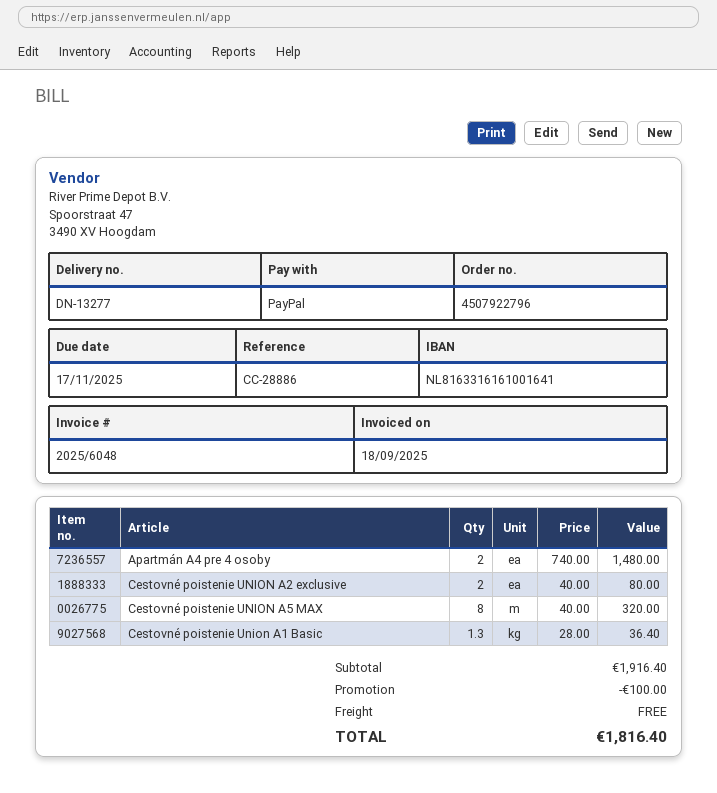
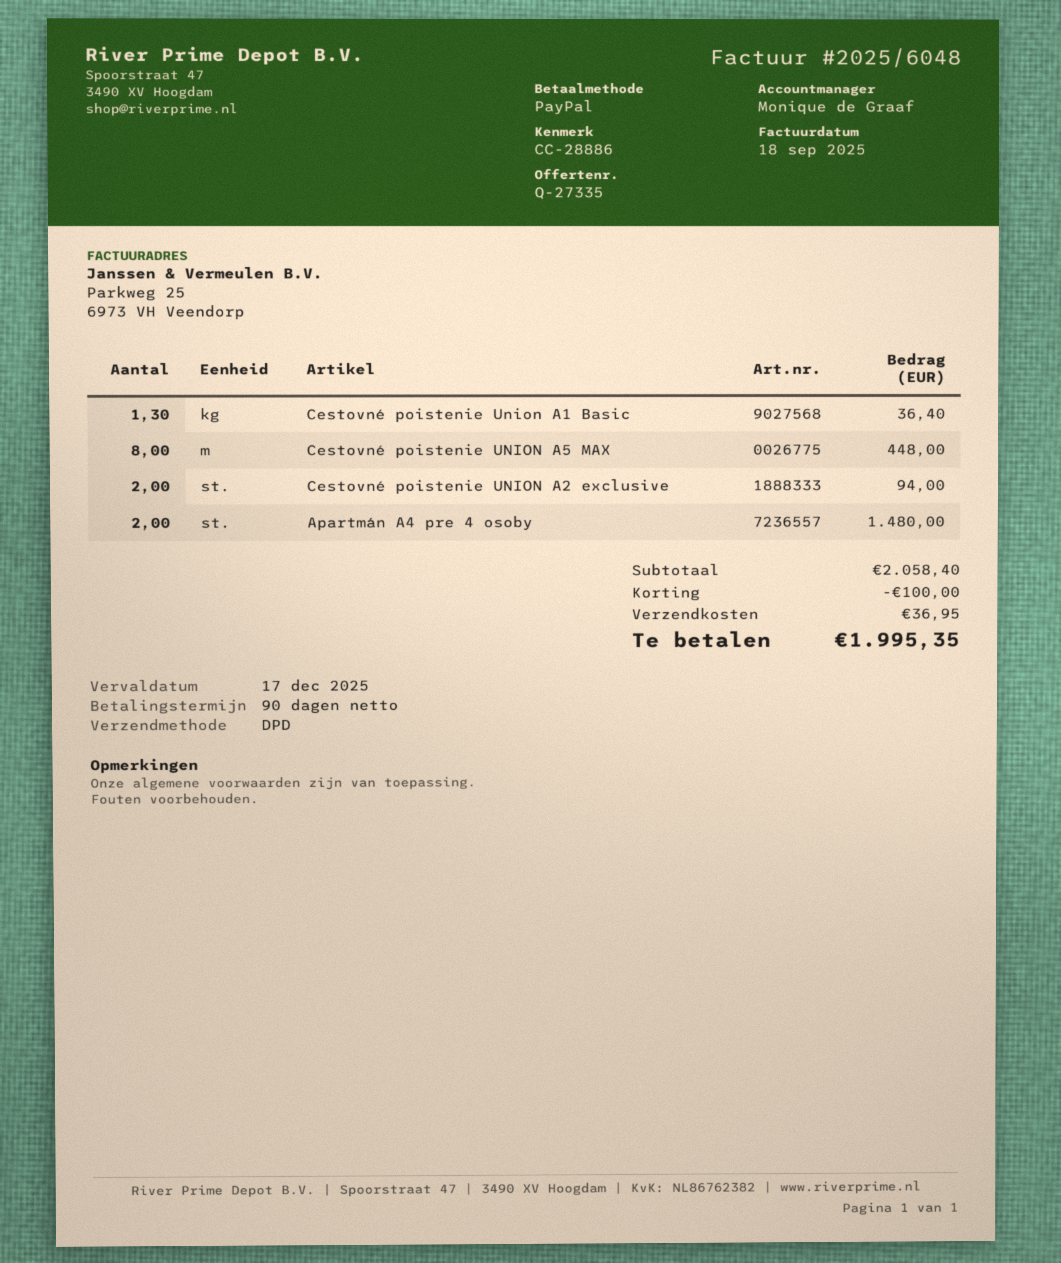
due date: 2025-11-17 -> 2025-12-17
Cestovné poistenie UNION A2 exclusive: 2 for 80.00 -> 2 for 94.00
Cestovné poistenie UNION A5 MAX: 8 for 320.00 -> 8 for 448.00
subtotal: 1916.40 -> 2058.40
shipping: 0.00 -> 36.95
total: 1816.40 -> 1995.35

